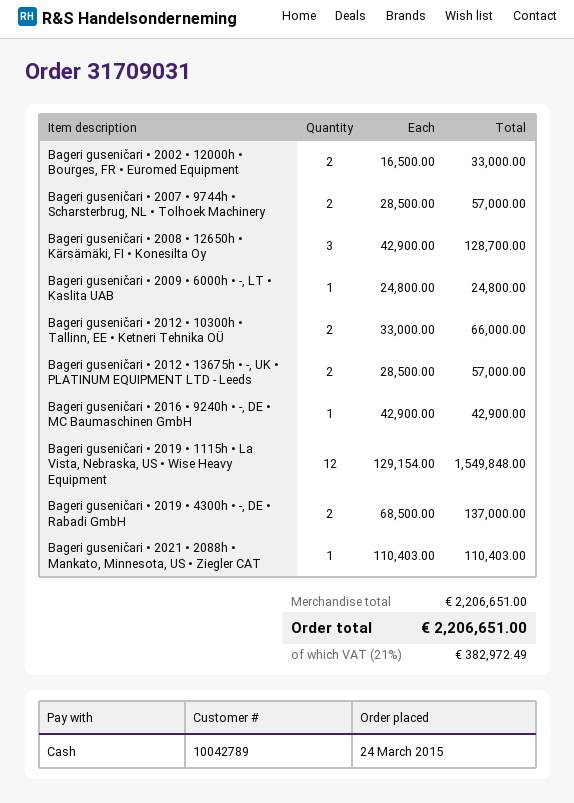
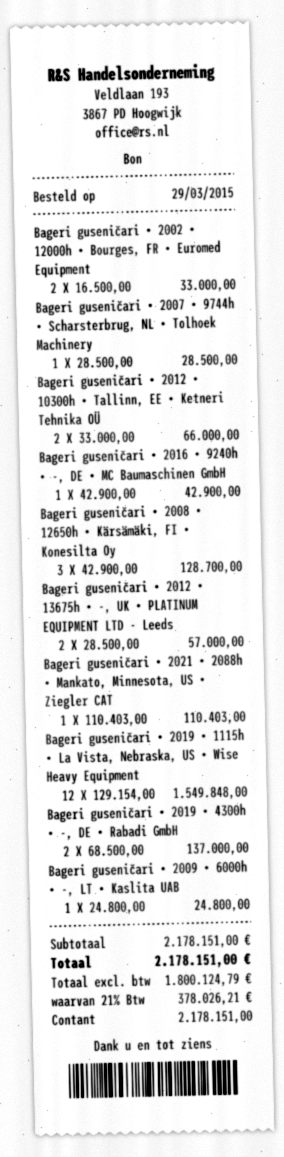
order date: 2015-03-24 -> 2015-03-29
Bageri guseničari • 2007 • 9744h • Scharsterbrug, NL • Tolhoek Machinery: 2 x 28500.00 = 57000.00 -> 1 x 28500.00 = 28500.00
subtotal: 2206651.00 -> 2178151.00
tax: 21% = 382972.49 -> 21% = 378026.21
total: 2206651.00 -> 2178151.00

